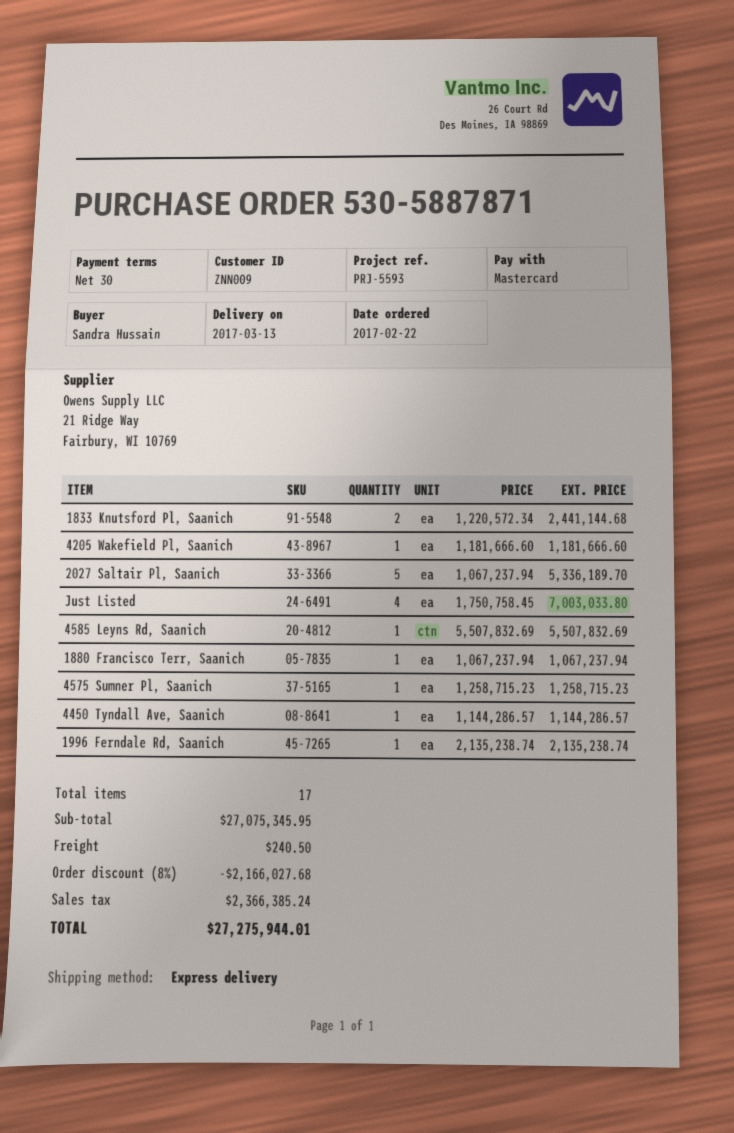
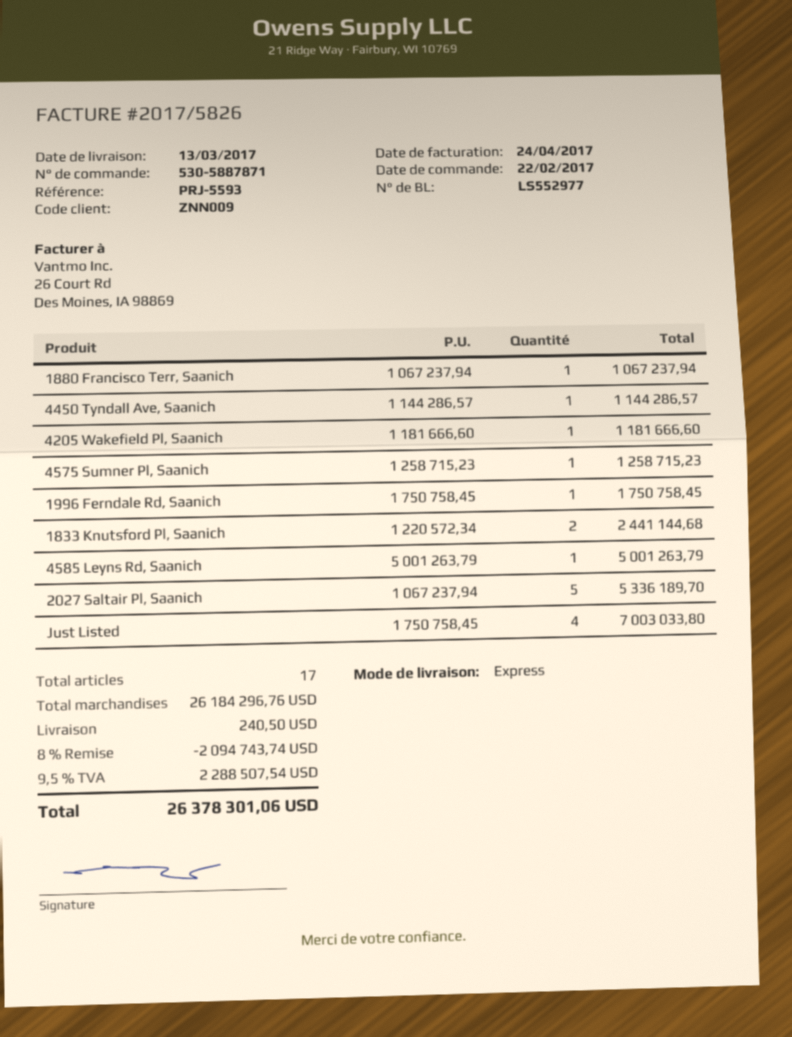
4585 Leyns Rd, Saanich: 1 x 5507832.69 = 5507832.69 -> 1 x 5001263.79 = 5001263.79
1996 Ferndale Rd, Saanich: 1 x 2135238.74 = 2135238.74 -> 1 x 1750758.45 = 1750758.45
subtotal: 27075345.95 -> 26184296.76
discount: 8% = 2166027.68 -> 8% = 2094743.74
tax: 2366385.24 -> 2288507.54
total: 27275944.01 -> 26378301.06

